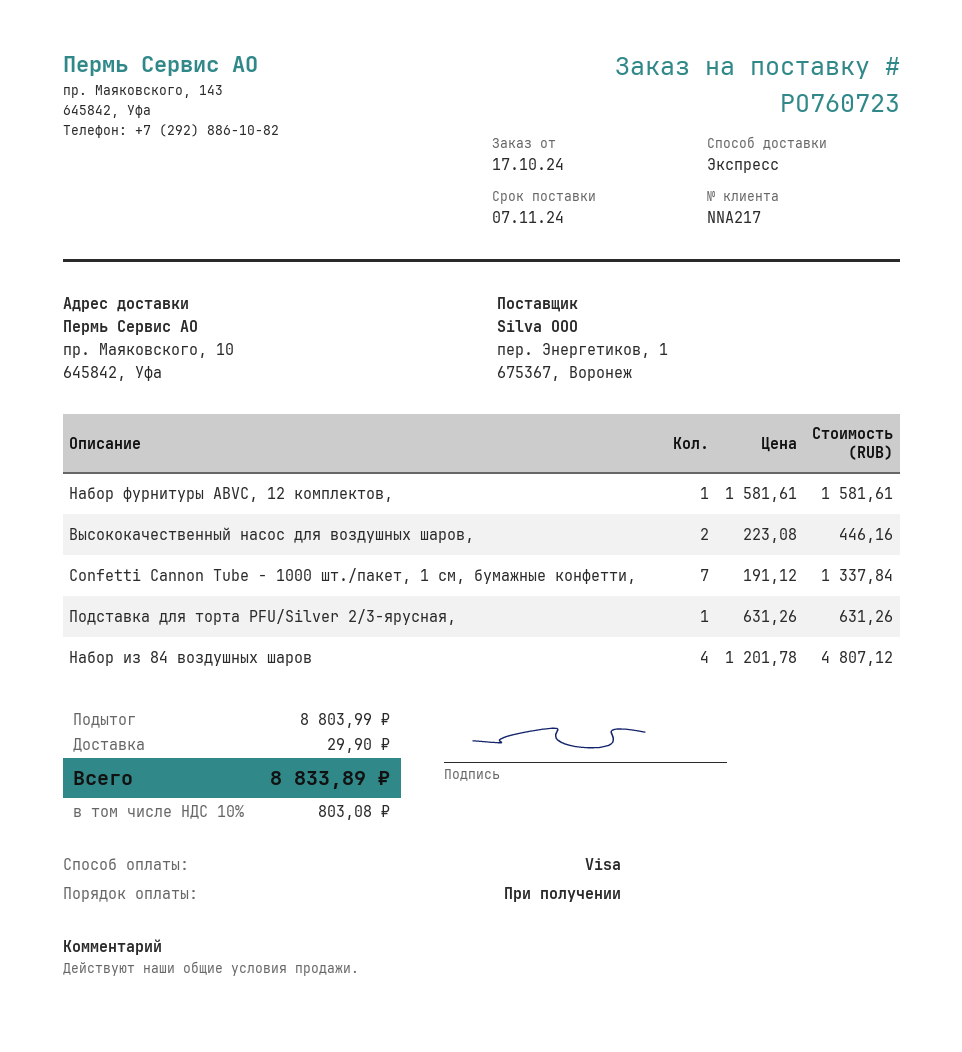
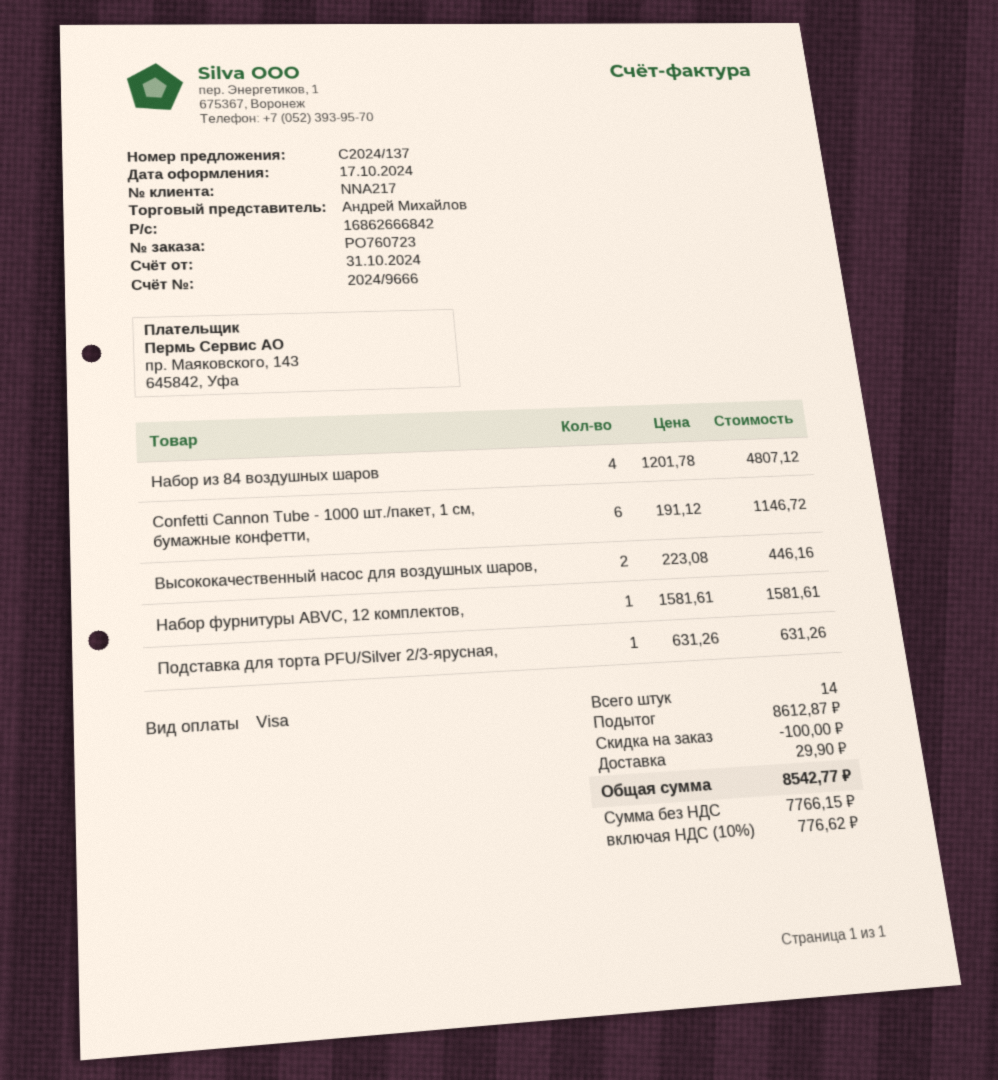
Confetti Cannon Tube - 1000 шт./пакет, 1 см, бумажные конфетти,: 7 x 191.12 = 1337.84 -> 6 x 191.12 = 1146.72
subtotal: 8803.99 -> 8612.87
discount: none -> 100.00
tax: 10% = 803.08 -> 10% = 776.62
total: 8833.89 -> 8542.77

